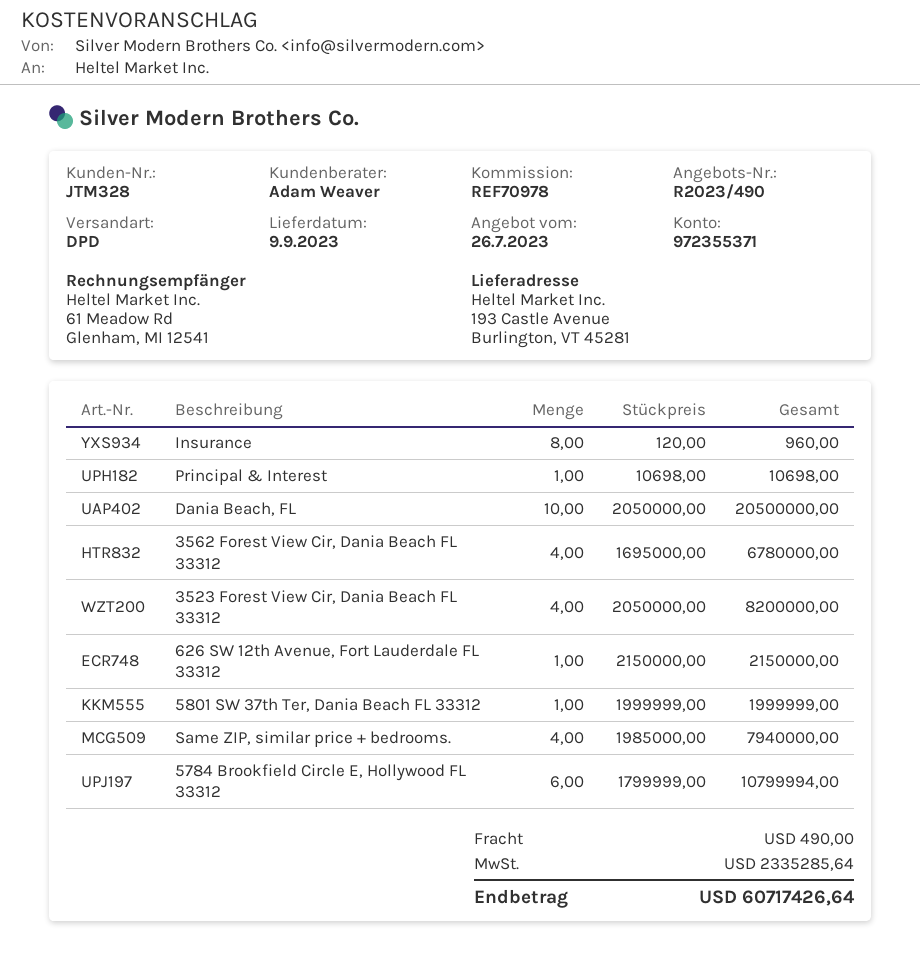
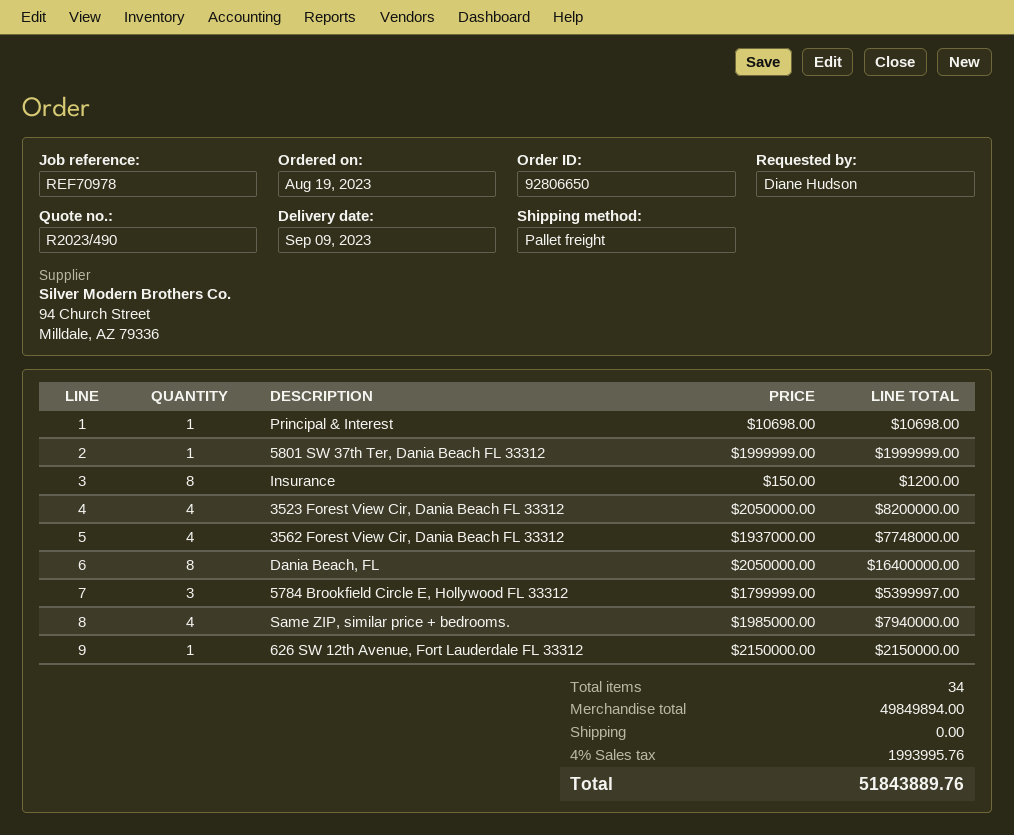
shipping method: DPD -> pallet freight
Insurance: 8 x 120.00 = 960.00 -> 8 x 150.00 = 1200.00
Dania Beach, FL: 10 x 2050000.00 = 20500000.00 -> 8 x 2050000.00 = 16400000.00
3562 Forest View Cir, Dania Beach FL 33312: 4 x 1695000.00 = 6780000.00 -> 4 x 1937000.00 = 7748000.00
5784 Brookfield Circle E, Hollywood FL 33312: 6 x 1799999.00 = 10799994.00 -> 3 x 1799999.00 = 5399997.00
shipping: 490.00 -> 0.00
tax: 2335285.64 -> 1993995.76
total: 60717426.64 -> 51843889.76

